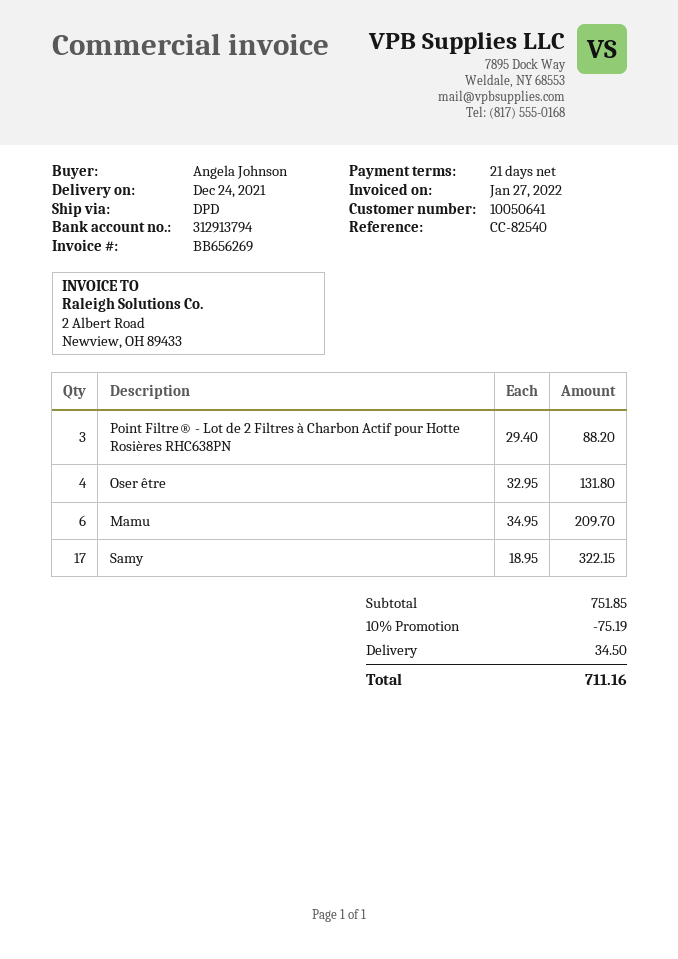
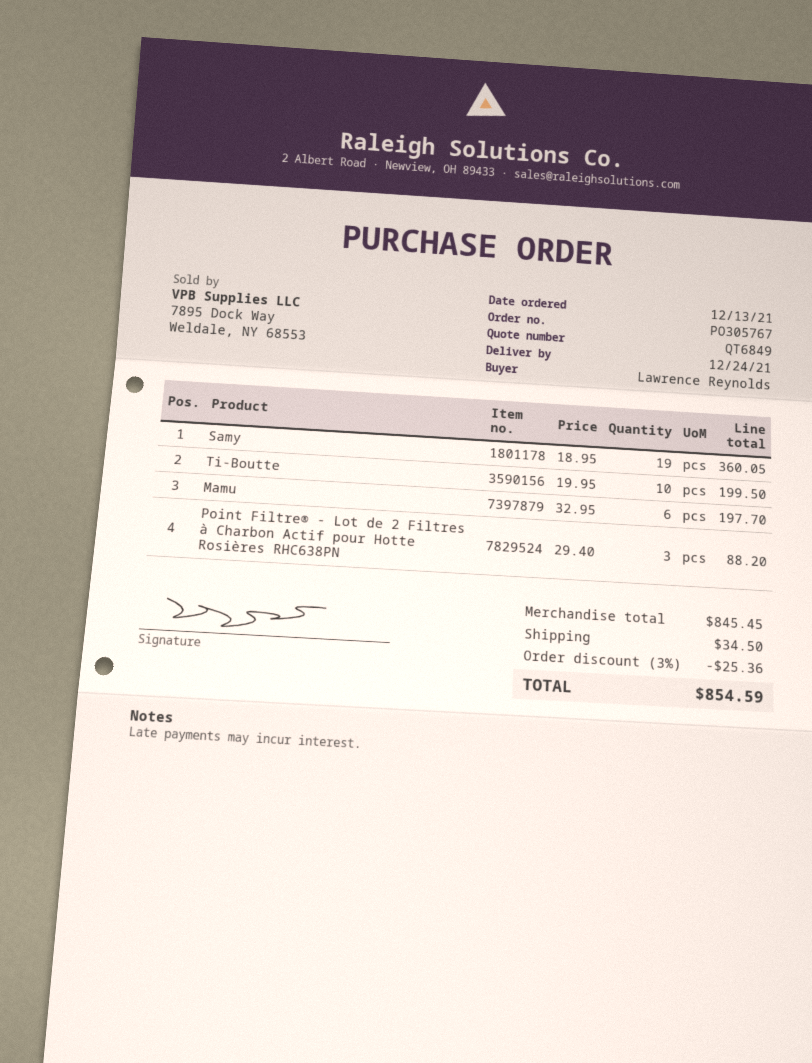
ordered by: Angela Johnson -> Lawrence Reynolds
Oser être: 4 x 32.95 = 131.80 -> none
Mamu: 6 x 34.95 = 209.70 -> 6 x 32.95 = 197.70
Samy: 17 x 18.95 = 322.15 -> 19 x 18.95 = 360.05
Ti-Boutte: none -> 10 x 19.95 = 199.50
subtotal: 751.85 -> 845.45
discount: 10% = 75.19 -> 3% = 25.36
total: 711.16 -> 854.59

